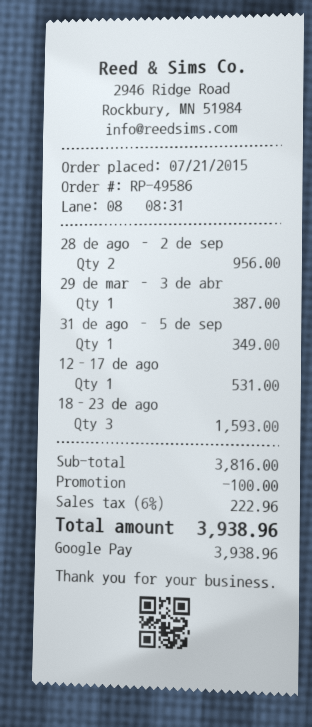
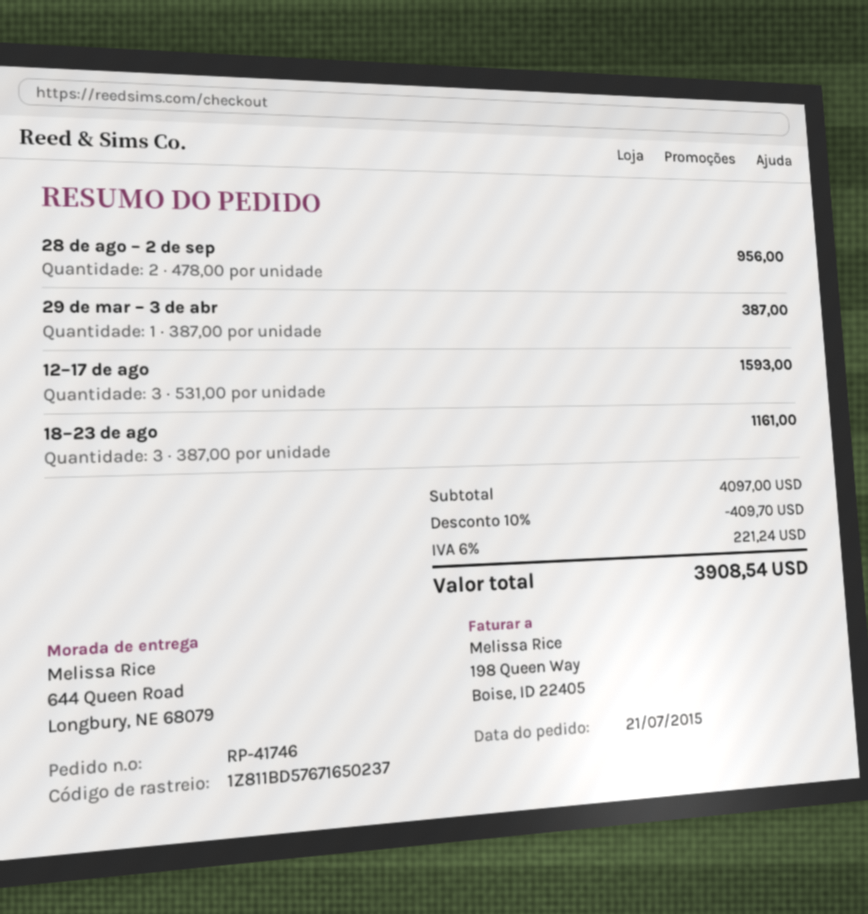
order number: RP-49586 -> RP-41746
31 de ago – 5 de sep: 1 for 349.00 -> none
12–17 de ago: 1 for 531.00 -> 3 for 1593.00
18–23 de ago: 3 for 1593.00 -> 3 for 1161.00
subtotal: 3816.00 -> 4097.00
discount: 100.00 -> 409.70
tax: 6% = 222.96 -> 6% = 221.24
total: 3938.96 -> 3908.54

